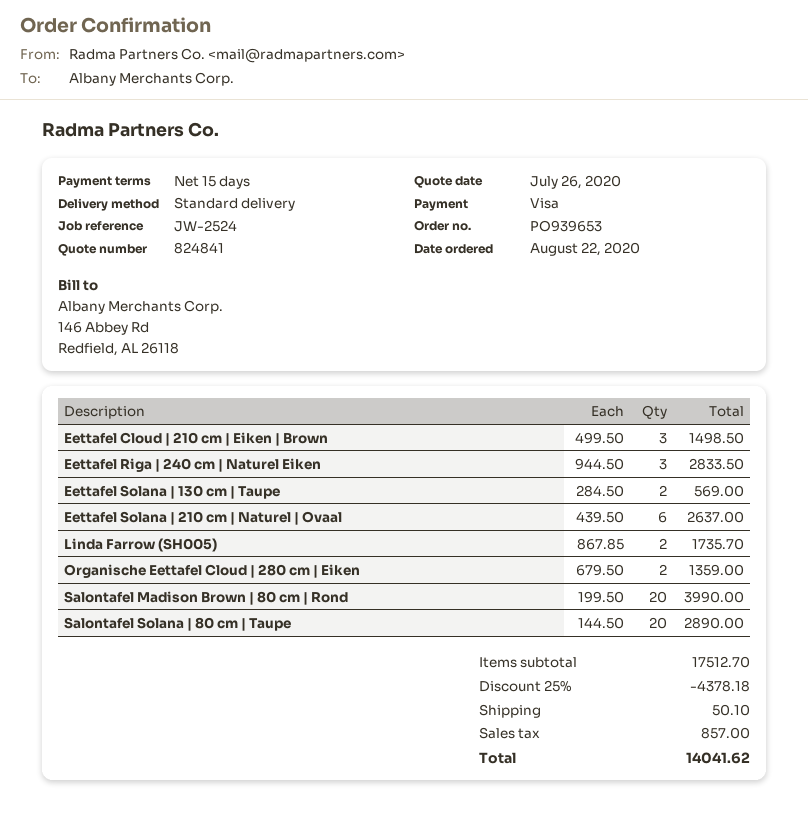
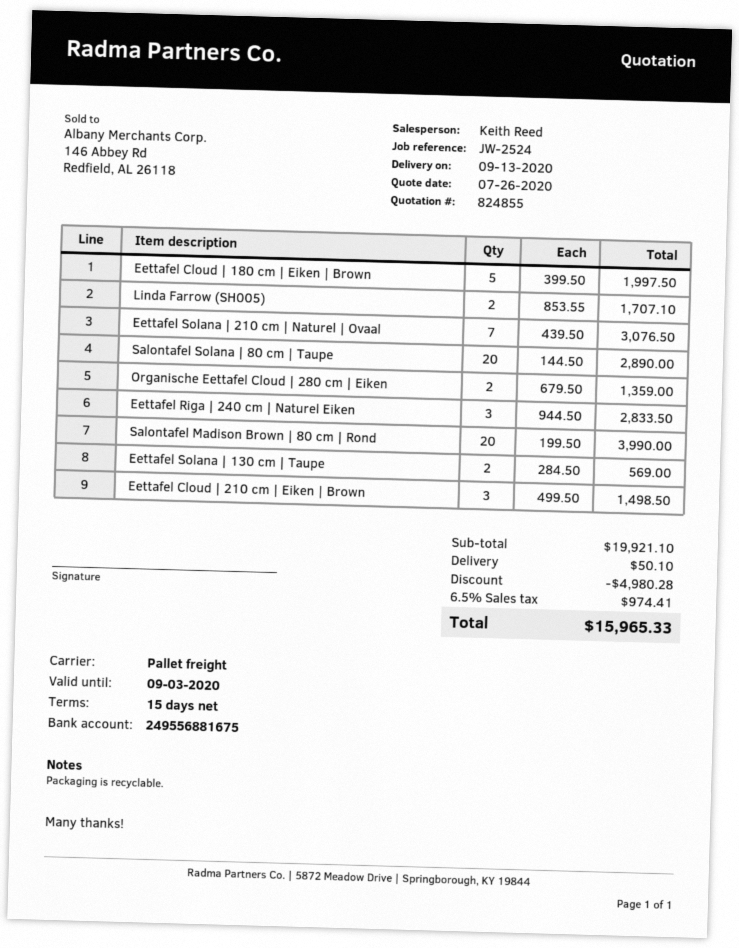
quote number: 824841 -> 824855
shipping method: standard -> pallet freight
Eettafel Solana | 210 cm | Naturel | Ovaal: 6 x 439.50 = 2637.00 -> 7 x 439.50 = 3076.50
Linda Farrow (SH005): 2 x 867.85 = 1735.70 -> 2 x 853.55 = 1707.10
Eettafel Cloud | 180 cm | Eiken | Brown: none -> 5 x 399.50 = 1997.50
subtotal: 17512.70 -> 19921.10
discount: 4378.18 -> 4980.28
tax: 857.00 -> 974.41
total: 14041.62 -> 15965.33

